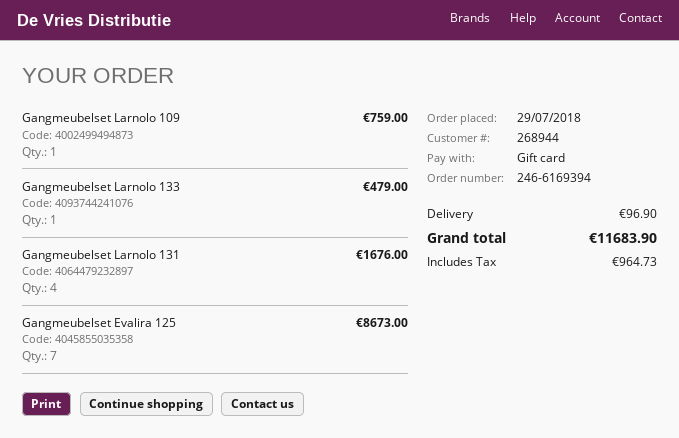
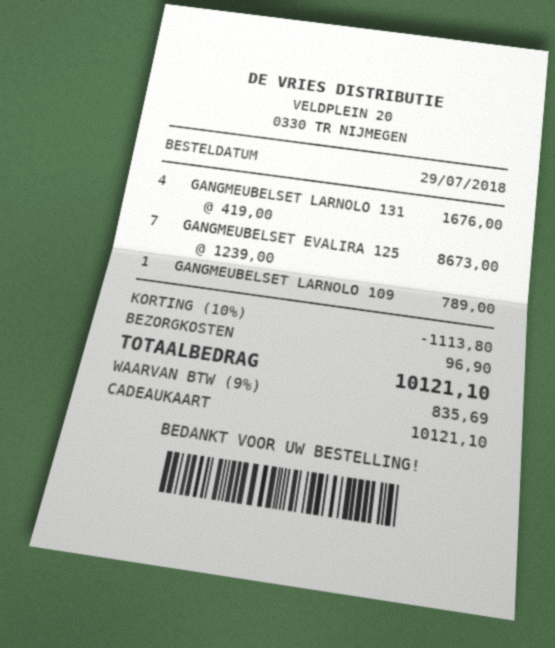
Gangmeubelset Larnolo 109: 1 for 759.00 -> 1 for 789.00
Gangmeubelset Larnolo 133: 1 for 479.00 -> none
discount: none -> 10% = 1113.80
tax: 964.73 -> 835.69
total: 11683.90 -> 10121.10

